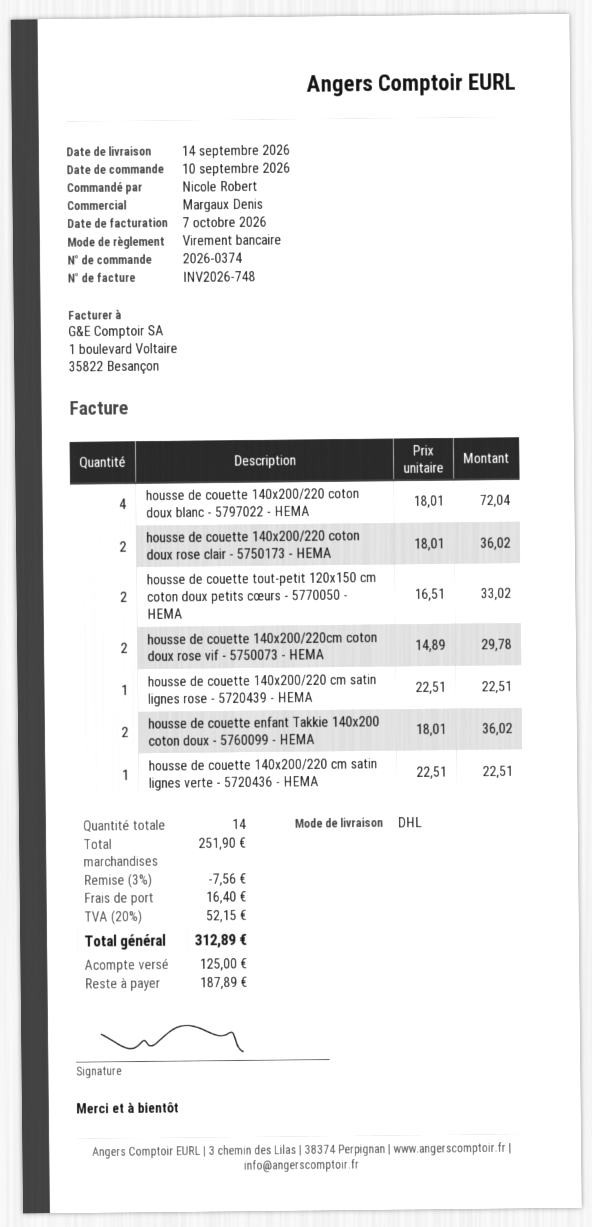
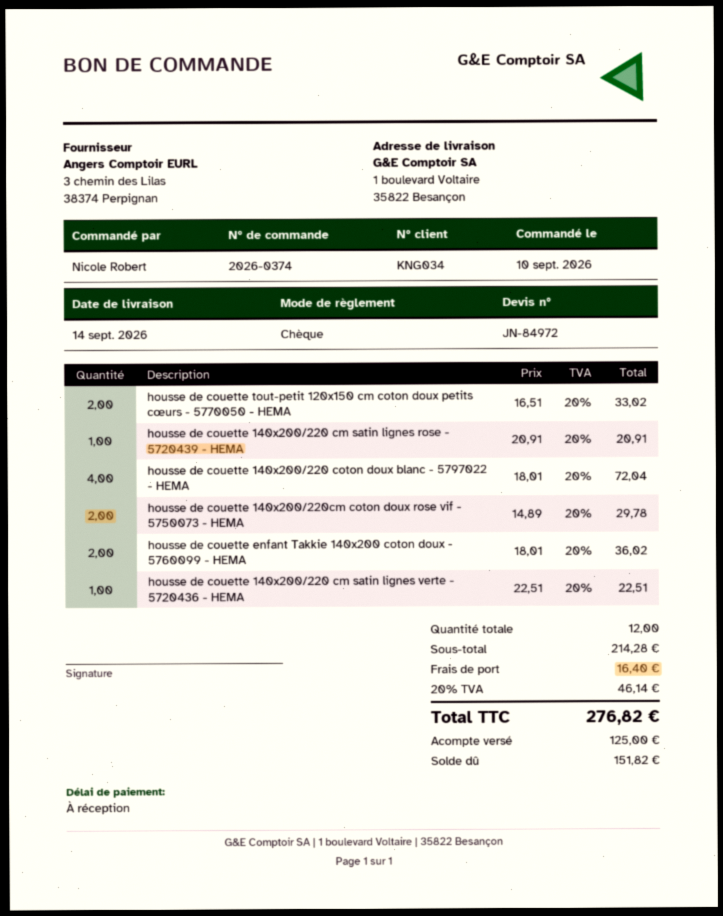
payment method: bank transfer -> cheque
housse de couette 140x200/220 coton doux rose clair - 5750173 - HEMA: 2 x 18.01 = 36.02 -> none
housse de couette 140x200/220 cm satin lignes rose - 5720439 - HEMA: 1 x 22.51 = 22.51 -> 1 x 20.91 = 20.91
total quantity: 14 -> 12
subtotal: 251.90 -> 214.28
discount: 3% = 7.56 -> none
tax: 20% = 52.15 -> 20% = 46.14
total: 312.89 -> 276.82
balance: 187.89 -> 151.82

